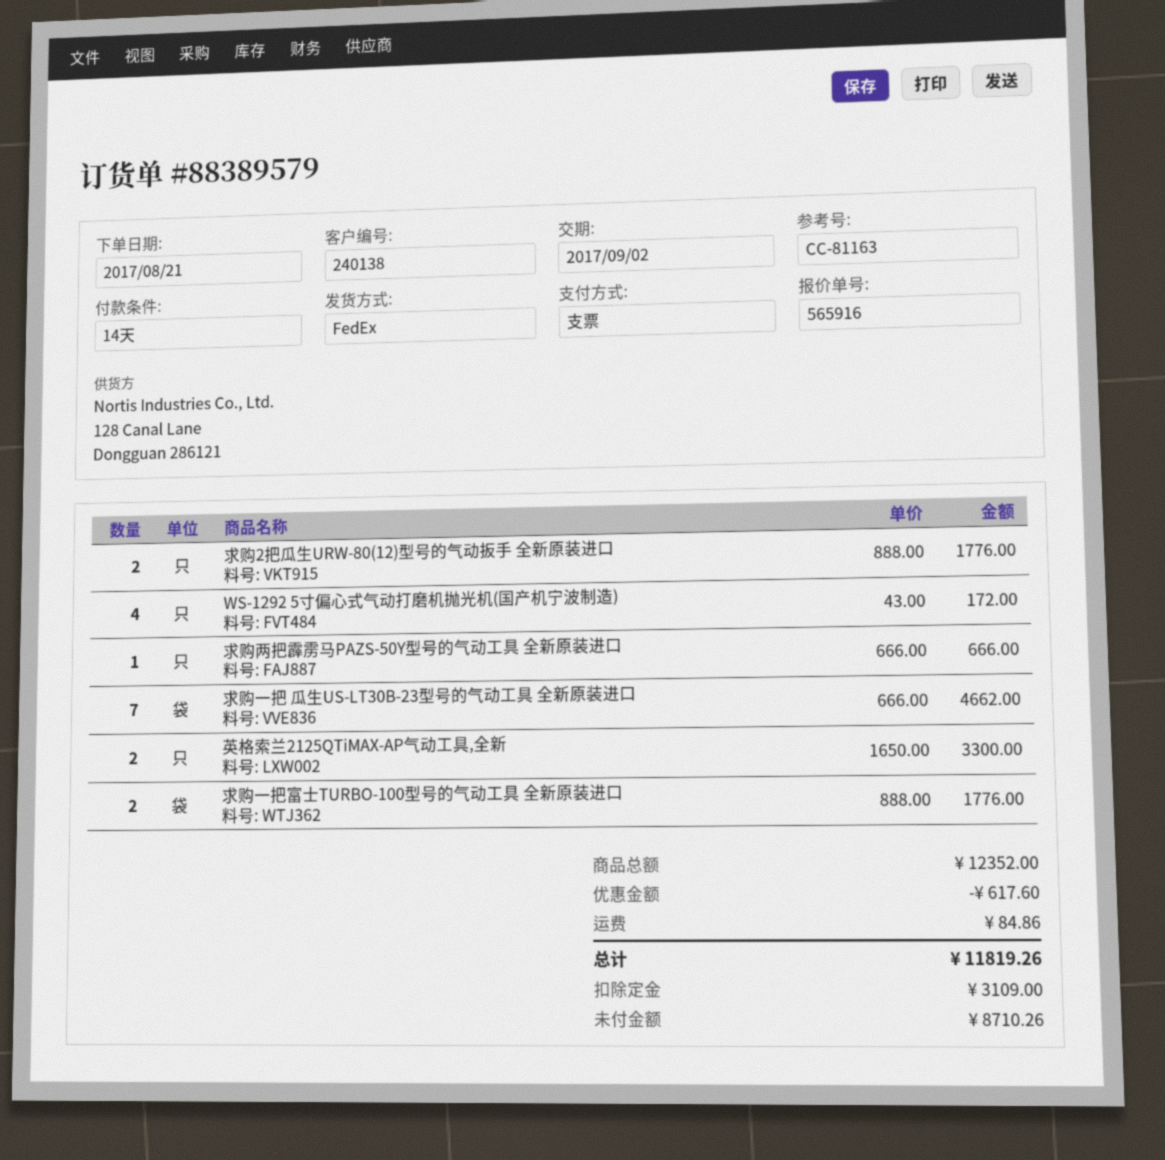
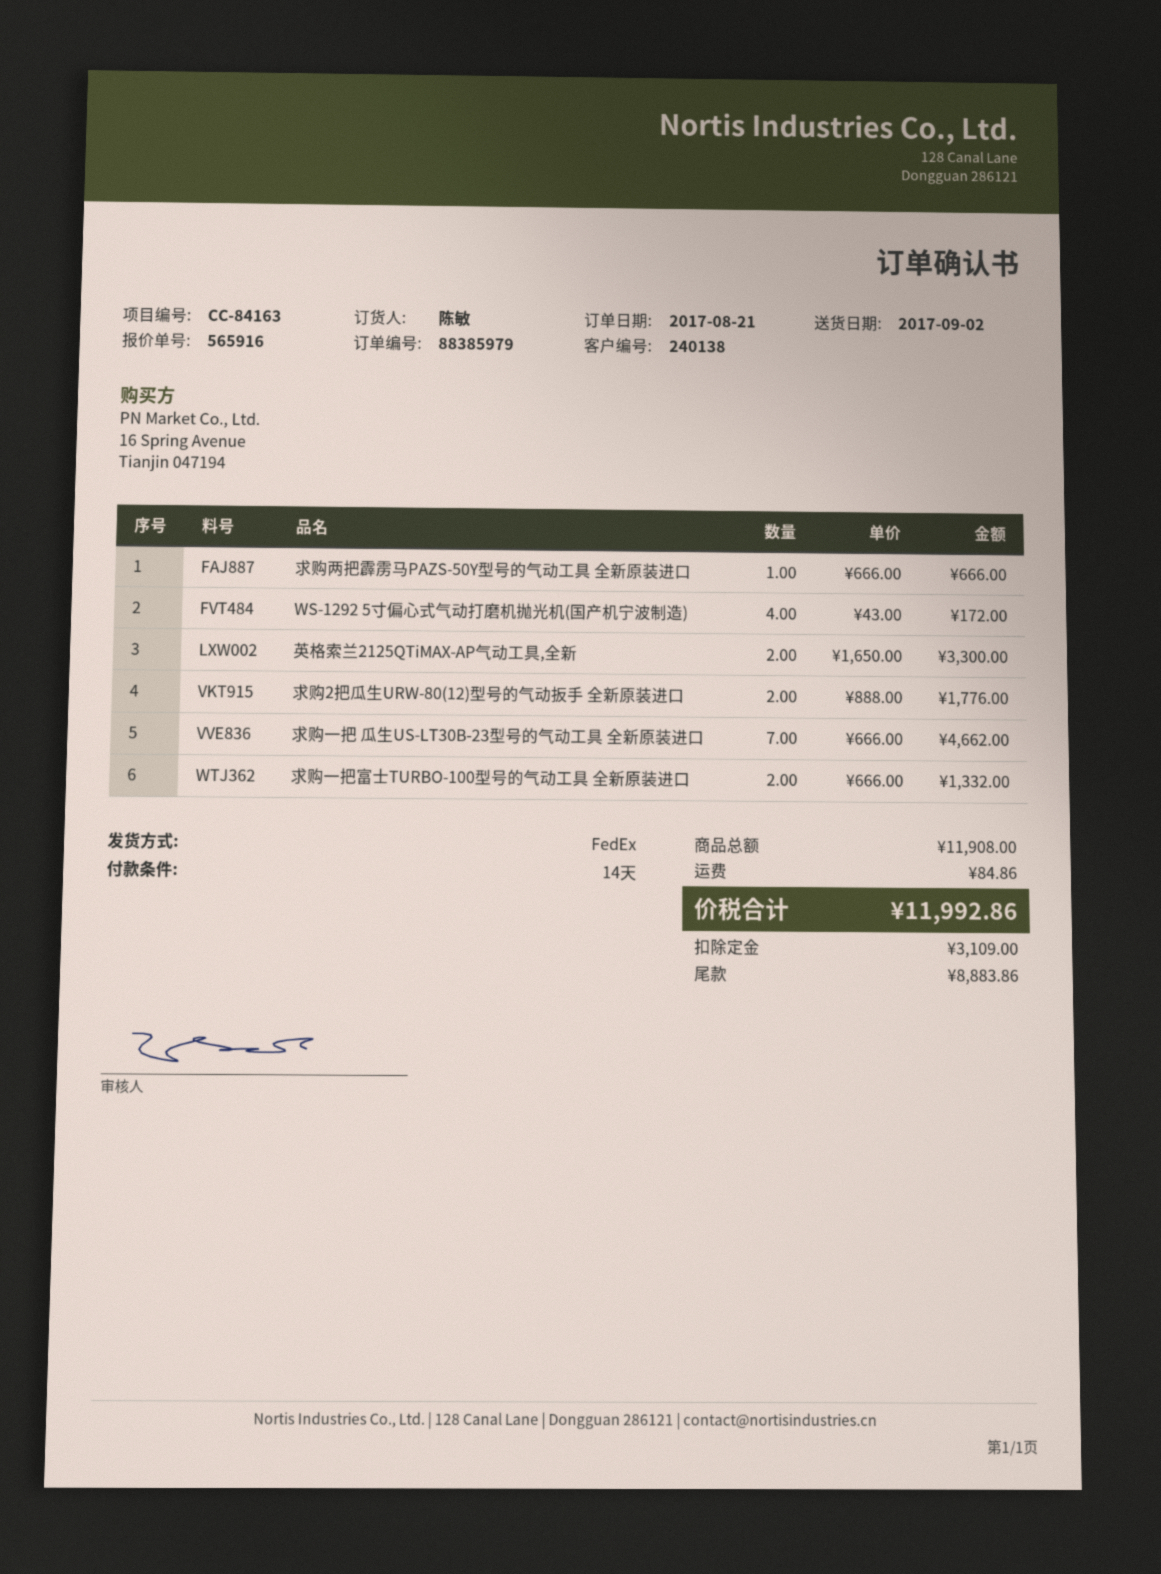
order number: 88389579 -> 88385979
reference: CC-81163 -> CC-84163
求购一把富士TURBO-100型号的气动工具 全新原装进口: 2 x 888.00 = 1776.00 -> 2 x 666.00 = 1332.00
subtotal: 12352.00 -> 11908.00
discount: 617.60 -> none
total: 11819.26 -> 11992.86
balance: 8710.26 -> 8883.86

